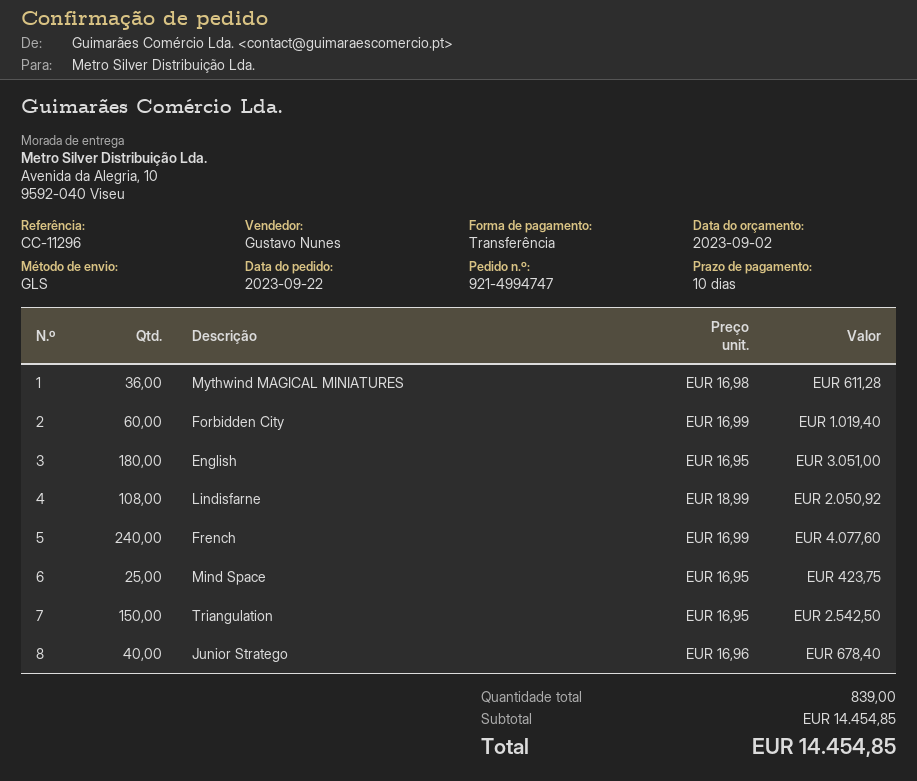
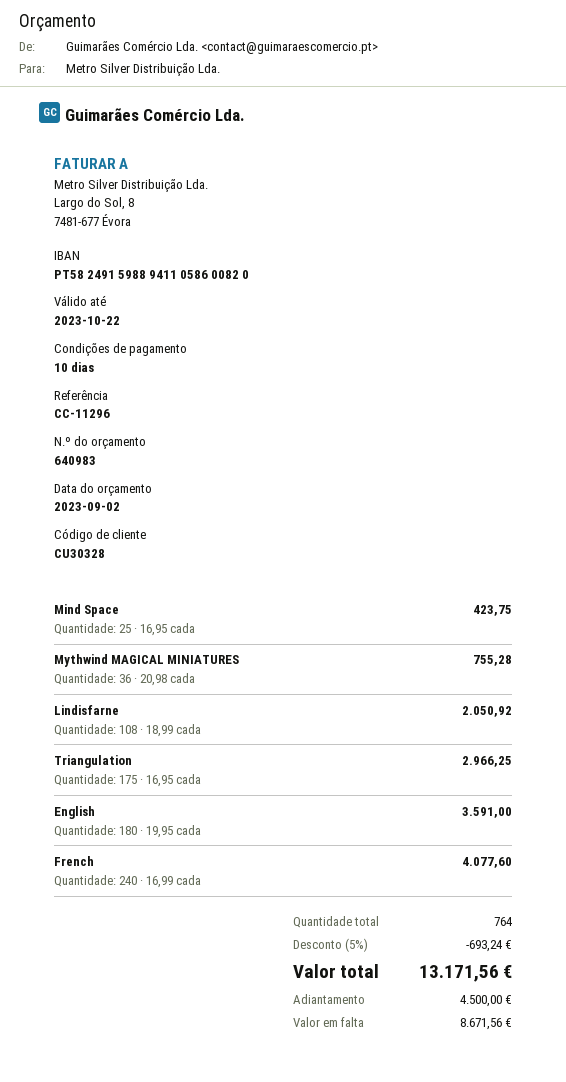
Mythwind MAGICAL MINIATURES: 36 x 16.98 = 611.28 -> 36 x 20.98 = 755.28
Forbidden City: 60 x 16.99 = 1019.40 -> none
English: 180 x 16.95 = 3051.00 -> 180 x 19.95 = 3591.00
Triangulation: 150 x 16.95 = 2542.50 -> 175 x 16.95 = 2966.25
Junior Stratego: 40 x 16.96 = 678.40 -> none
total quantity: 839 -> 764
discount: none -> 5% = 693.24
total: 14454.85 -> 13171.56

